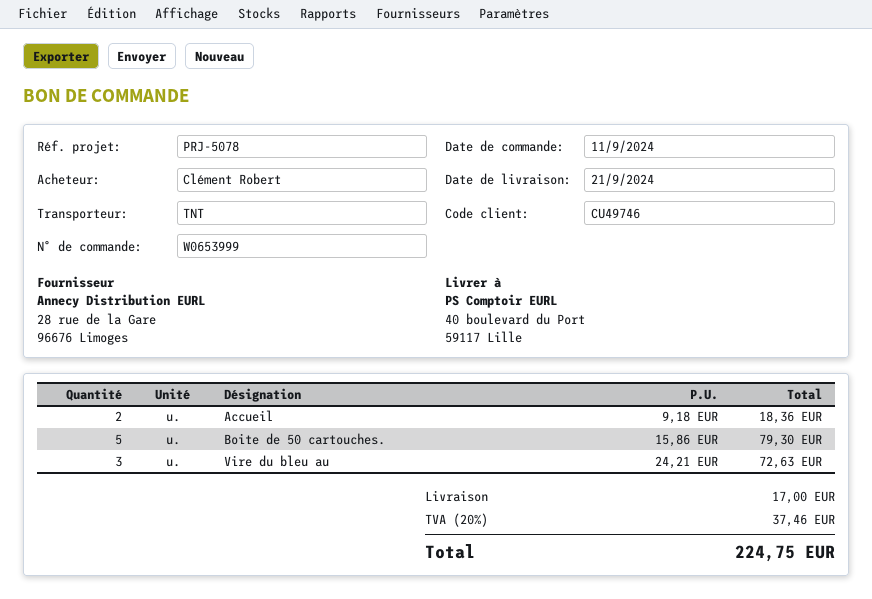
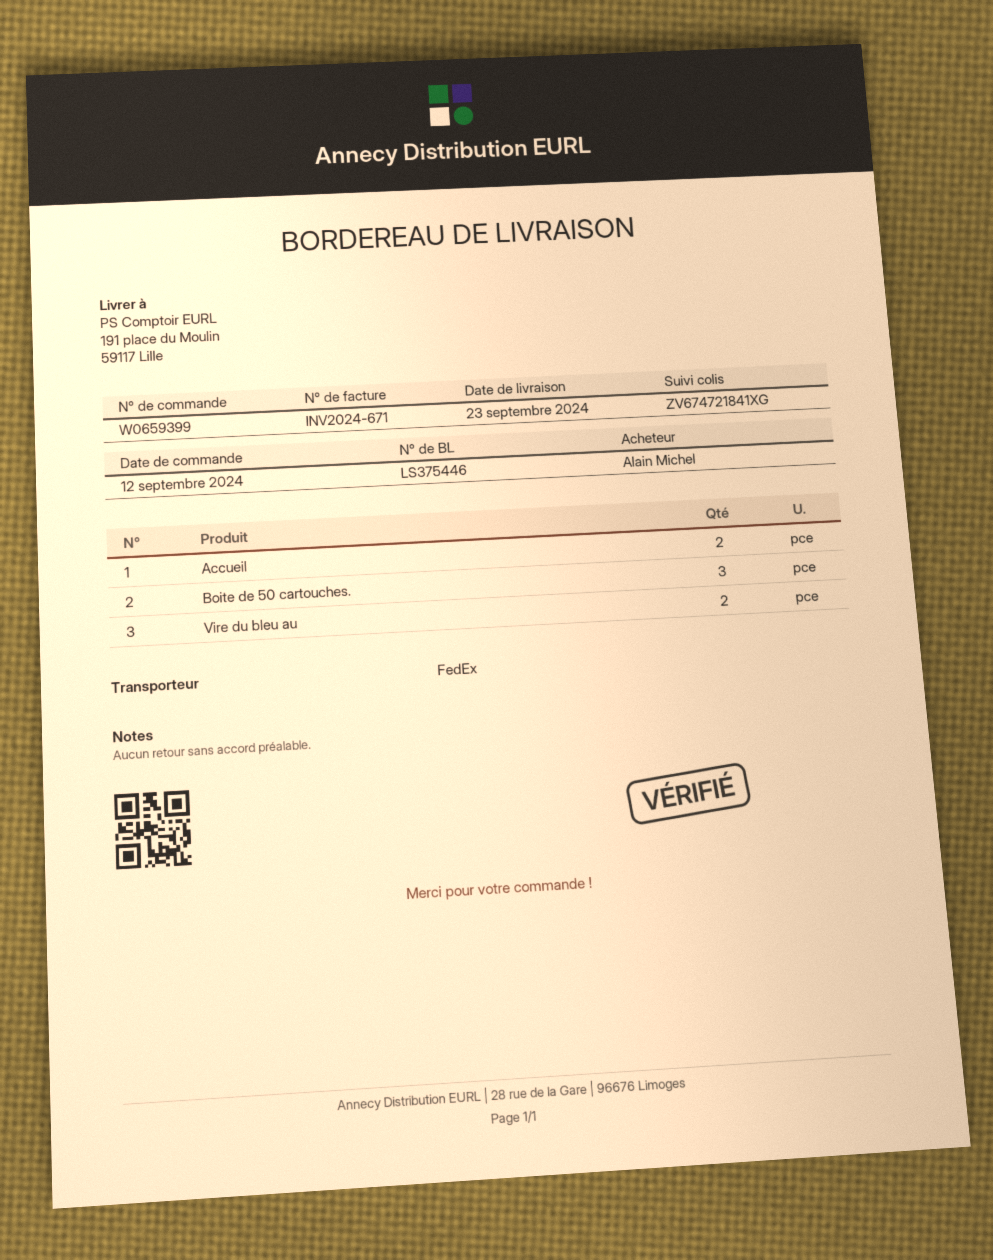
order number: W0653999 -> W0659399
order date: 2024-09-11 -> 2024-09-12
delivery date: 2024-09-21 -> 2024-09-23
ordered by: Clément Robert -> Alain Michel
shipping method: TNT -> FedEx
ship to: 40 boulevard du Port, 59117 Lille -> 191 place du Moulin, 59117 Lille
Boite de 50 cartouches.: 5 -> 3
Vire du bleu au: 3 -> 2

